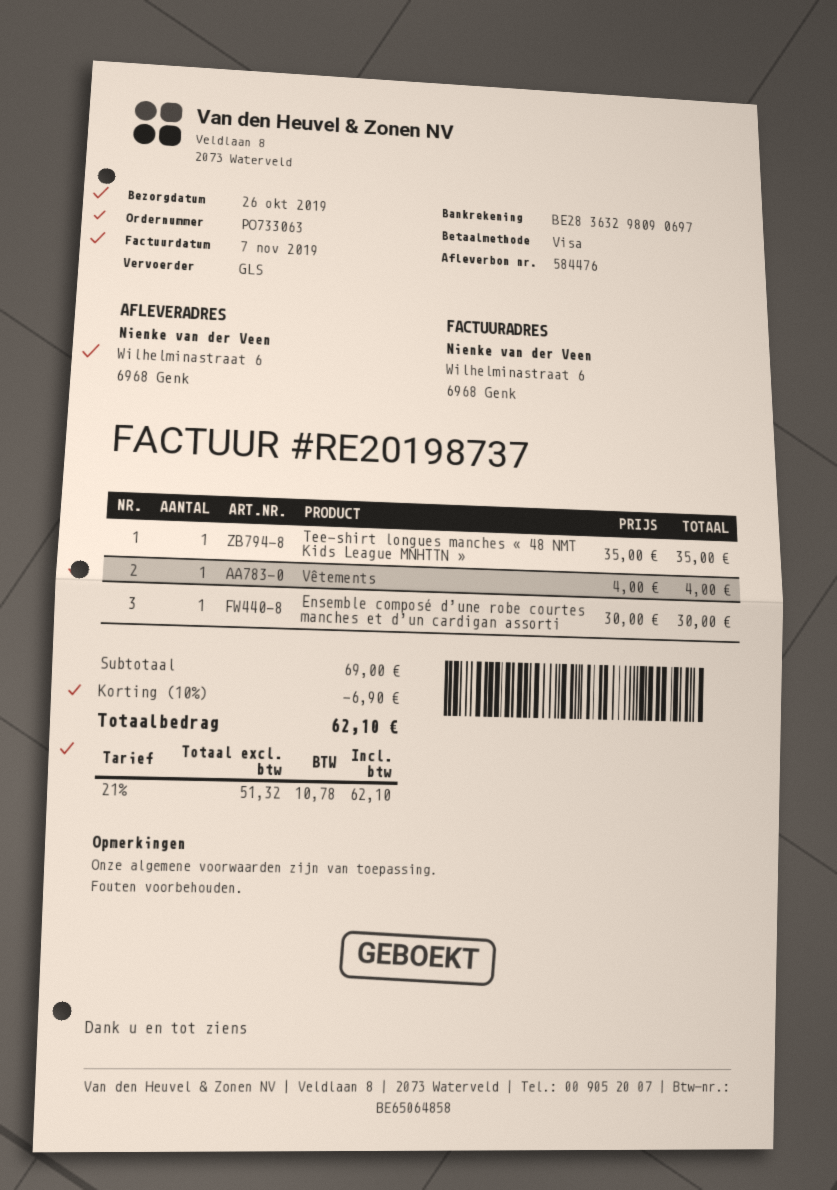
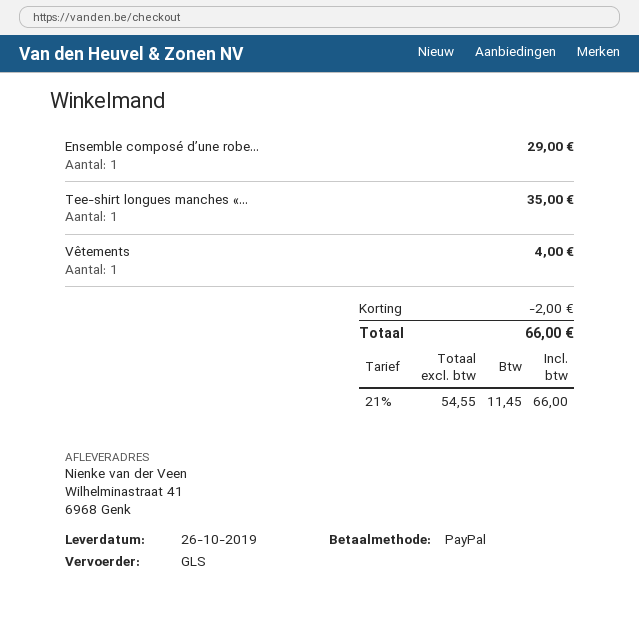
payment method: Visa -> PayPal
ship to: Wilhelminastraat 6, 6968 Genk -> Wilhelminastraat 41, 6968 Genk
Ensemble composé d’une robe courtes manches et d’un cardigan assorti: 1 for 30.00 -> 1 for 29.00
discount: 6.90 -> 2.00
net: 51.32 -> 54.55
tax: 21% = 10.78 -> 21% = 11.45
total: 62.10 -> 66.00

